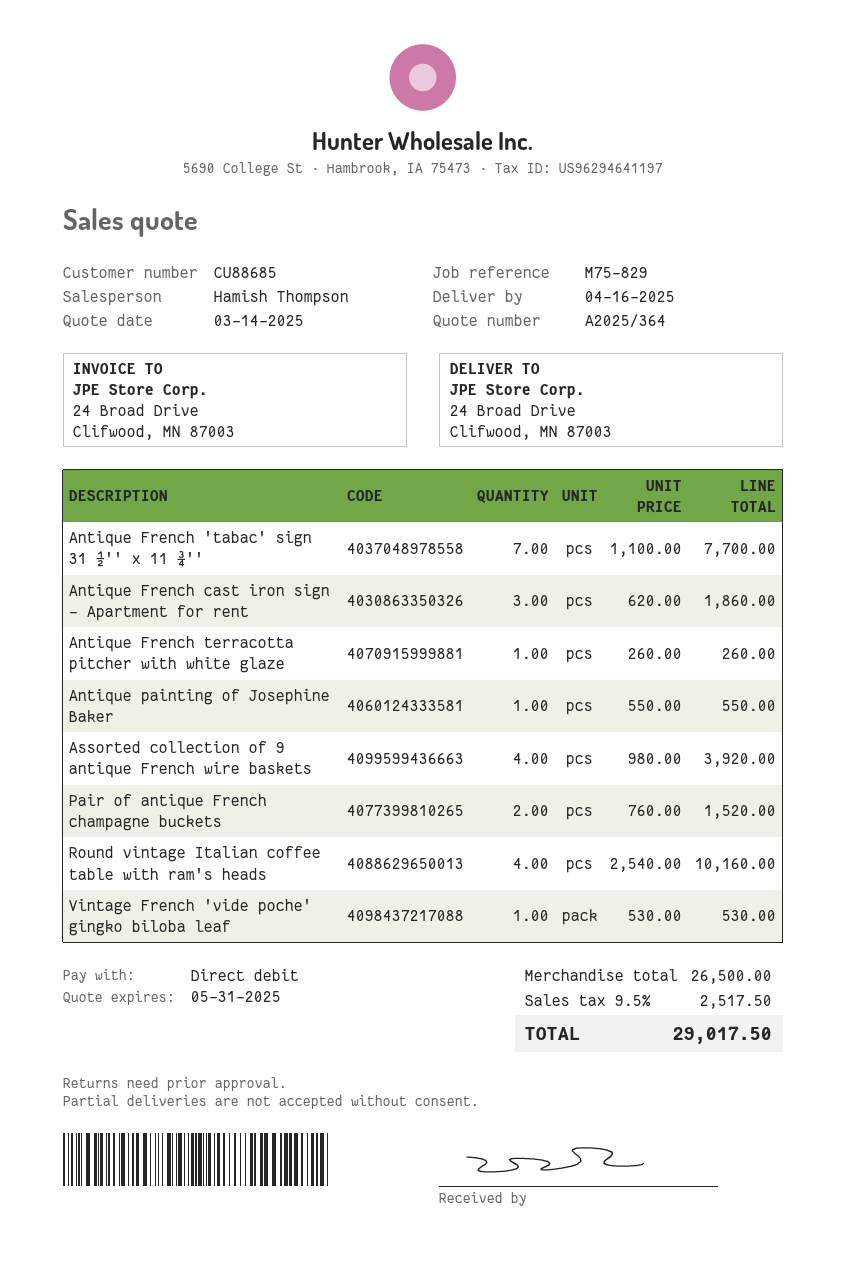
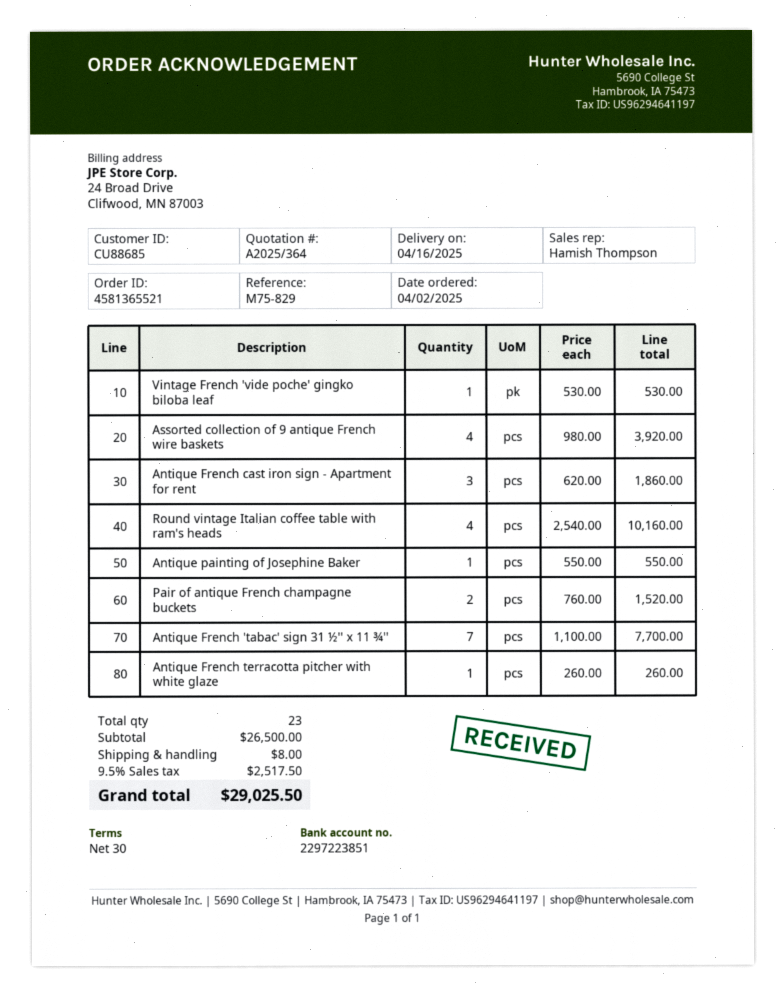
shipping: none -> 8.00
total: 29017.50 -> 29025.50

